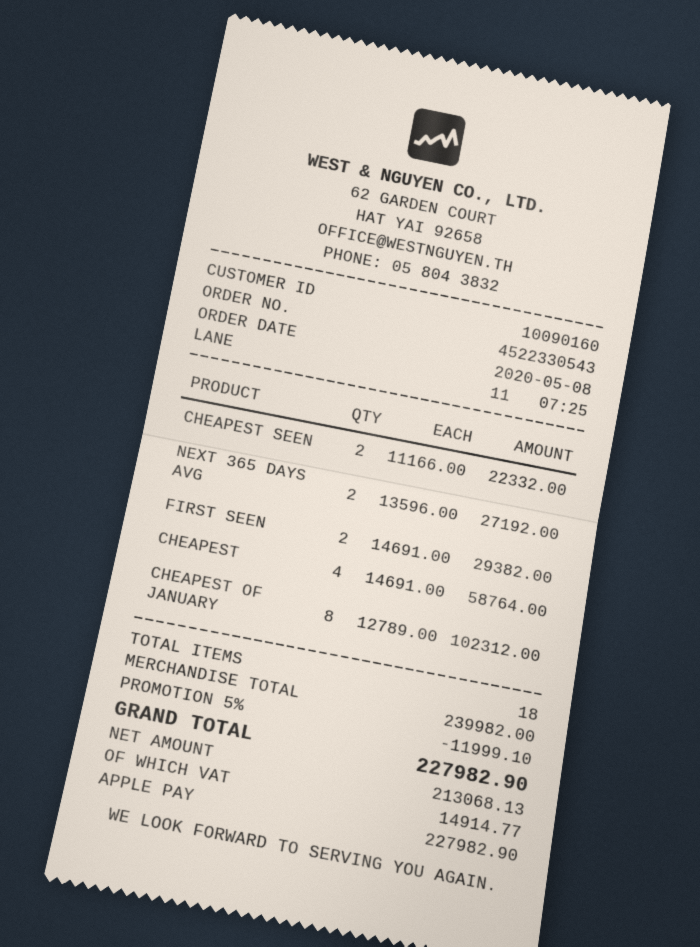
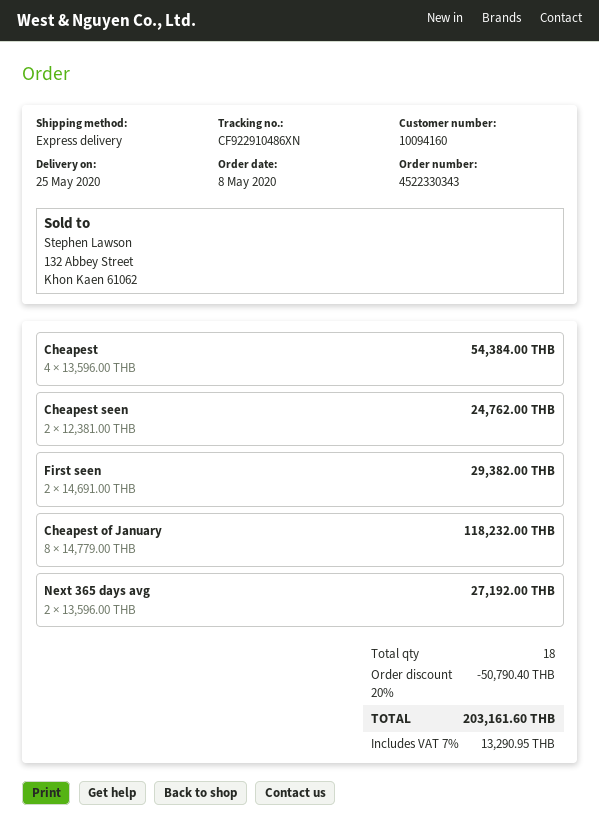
order number: 4522330543 -> 4522330343
customer number: 10090160 -> 10094160
CHEAPEST SEEN: 2 x 11166.00 = 22332.00 -> 2 x 12381.00 = 24762.00
CHEAPEST: 4 x 14691.00 = 58764.00 -> 4 x 13596.00 = 54384.00
CHEAPEST OF JANUARY: 8 x 12789.00 = 102312.00 -> 8 x 14779.00 = 118232.00
discount: 5% = 11999.10 -> 20% = 50790.40
tax: 14914.77 -> 13290.95
total: 227982.90 -> 203161.60

